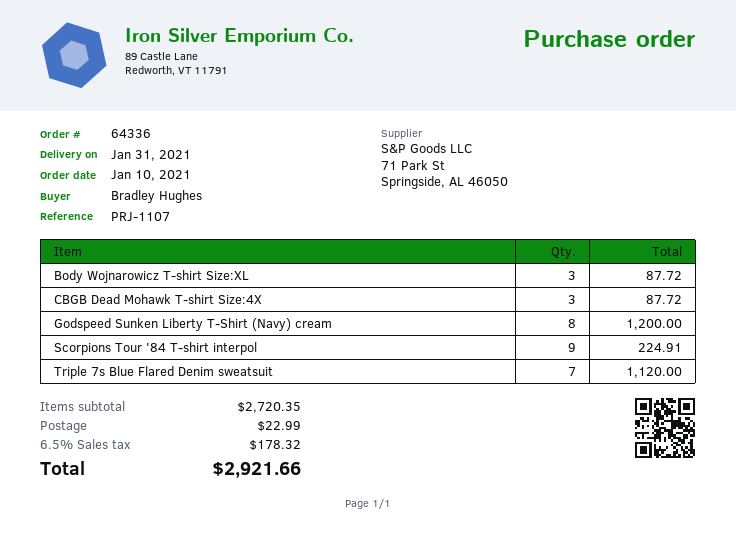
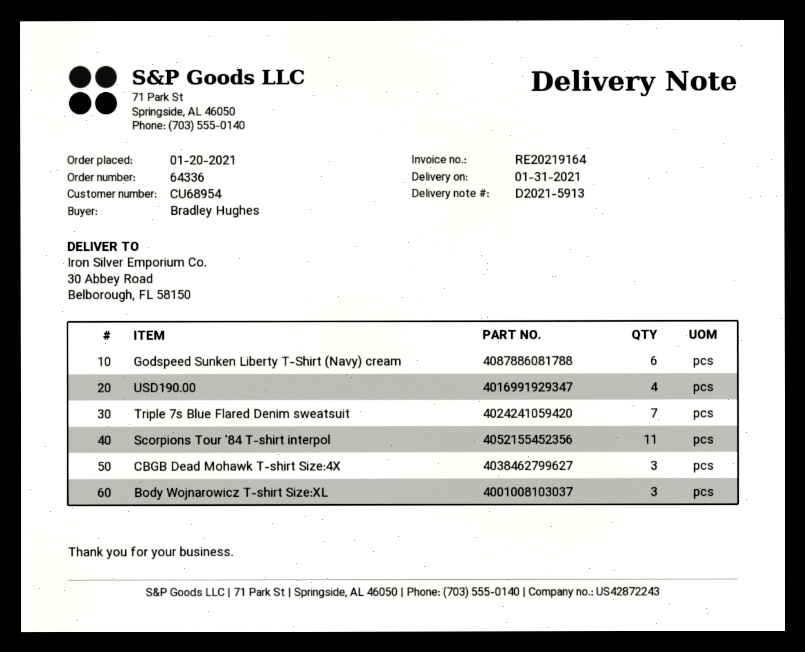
order date: 2021-01-10 -> 2021-01-20
Godspeed Sunken Liberty T-Shirt (Navy) cream: 8 -> 6
Scorpions Tour '84 T-shirt interpol: 9 -> 11
USD190.00: none -> 4

